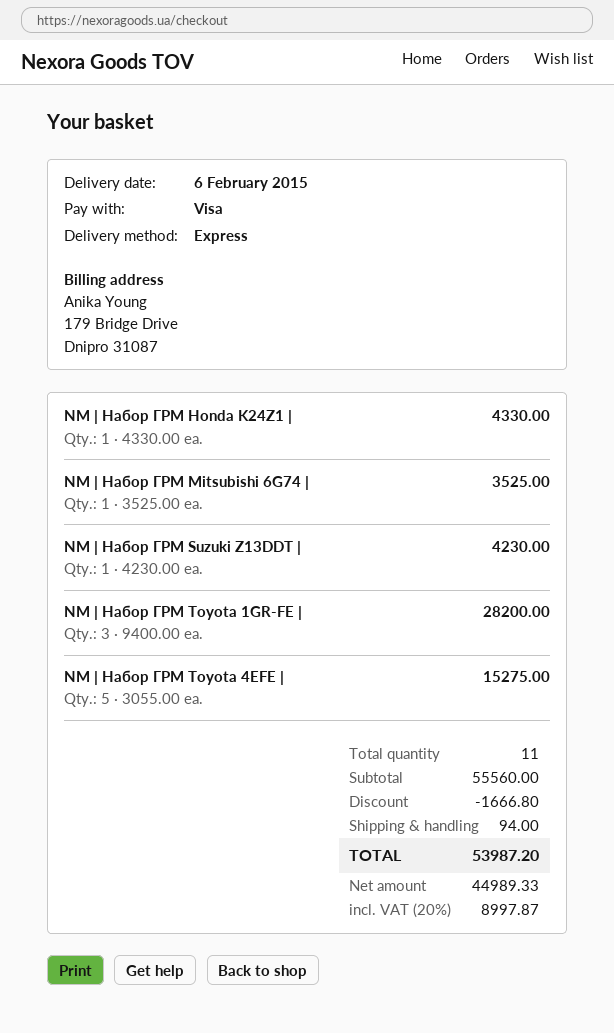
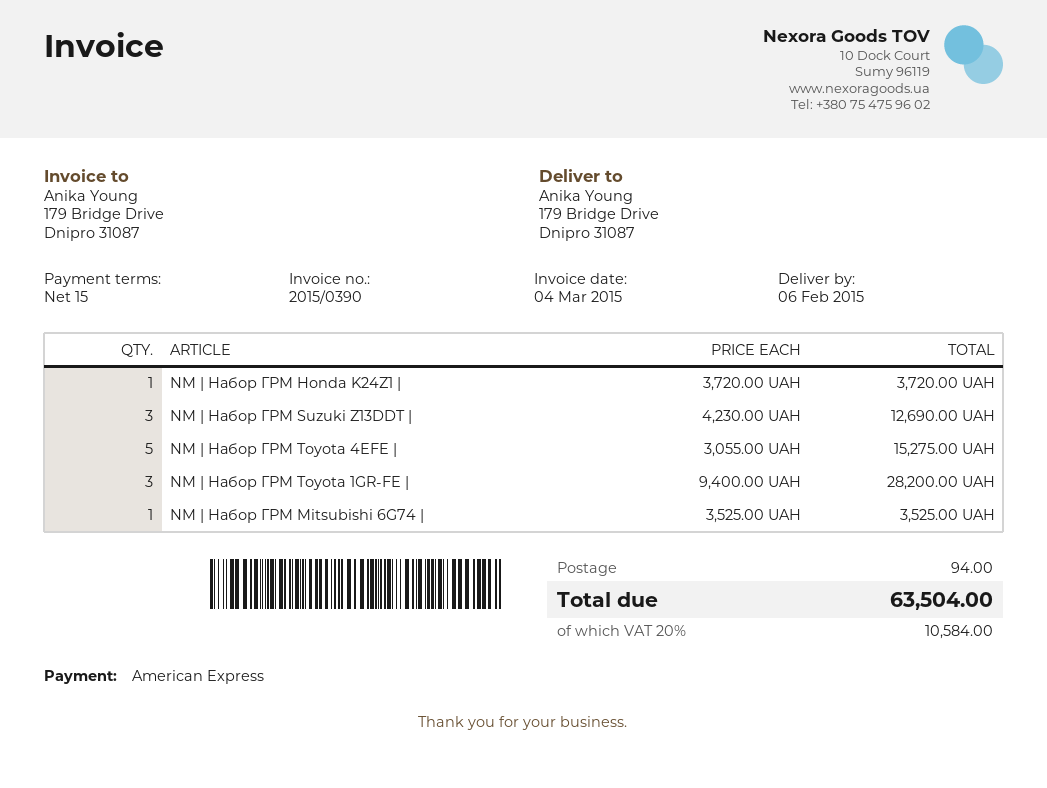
payment method: Visa -> American Express
NM | Набор ГРМ Honda K24Z1 |: 1 x 4330.00 = 4330.00 -> 1 x 3720.00 = 3720.00
NM | Набор ГРМ Suzuki Z13DDT |: 1 x 4230.00 = 4230.00 -> 3 x 4230.00 = 12690.00
discount: 1666.80 -> none
tax: 20% = 8997.87 -> 20% = 10584.00
total: 53987.20 -> 63504.00

